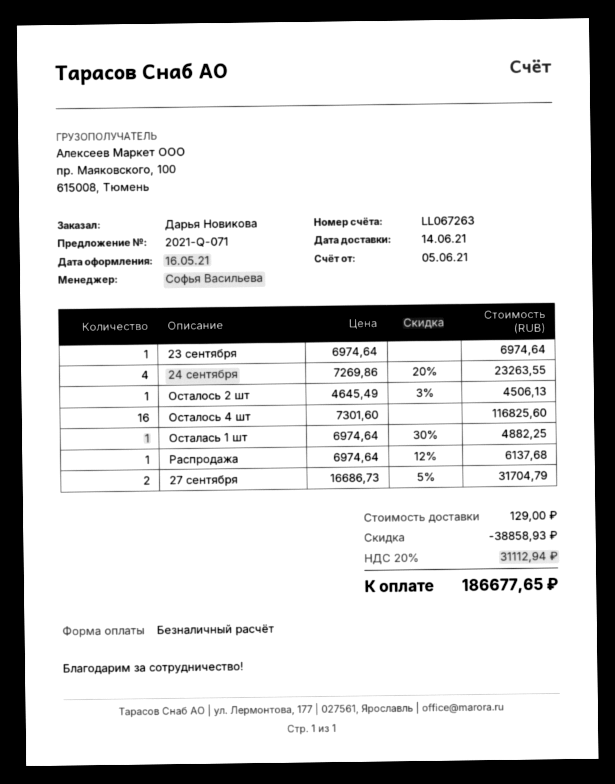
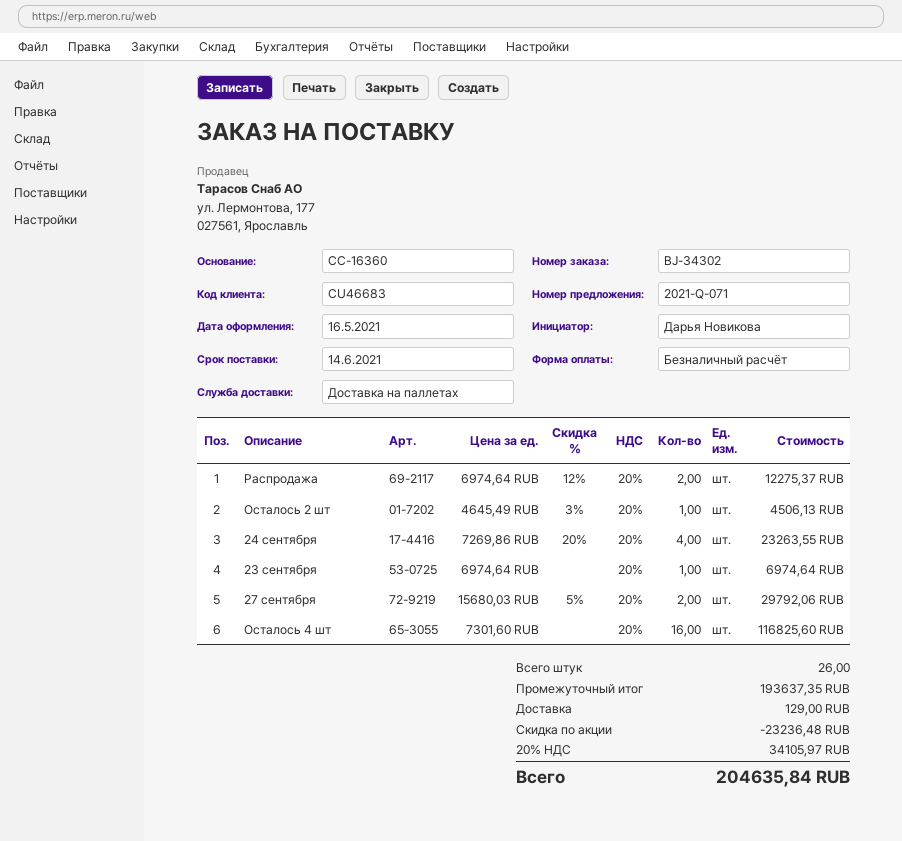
Осталась 1 шт: 1 x 6974.64 - 30% = 4882.25 -> none
Распродажа: 1 x 6974.64 - 12% = 6137.68 -> 2 x 6974.64 - 12% = 12275.37
27 сентября: 2 x 16686.73 - 5% = 31704.79 -> 2 x 15680.03 - 5% = 29792.06
discount: 38858.93 -> 23236.48
tax: 20% = 31112.94 -> 20% = 34105.97
total: 186677.65 -> 204635.84

